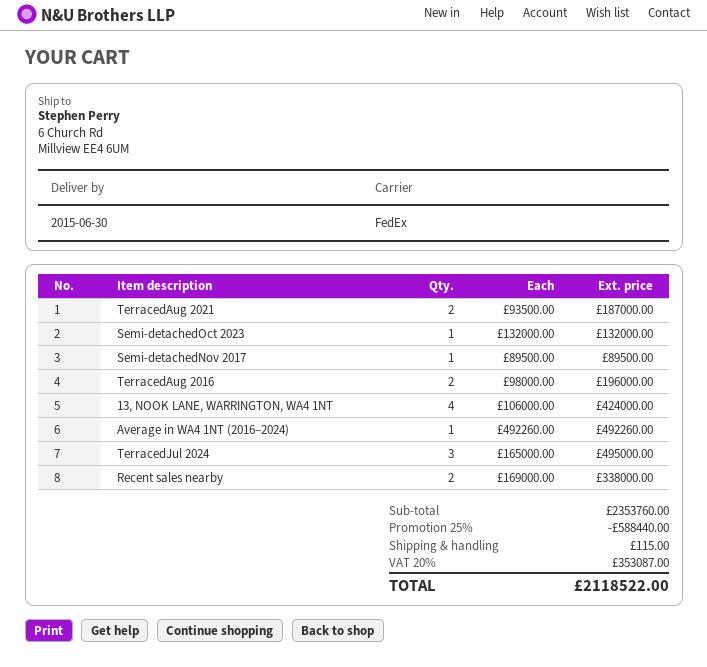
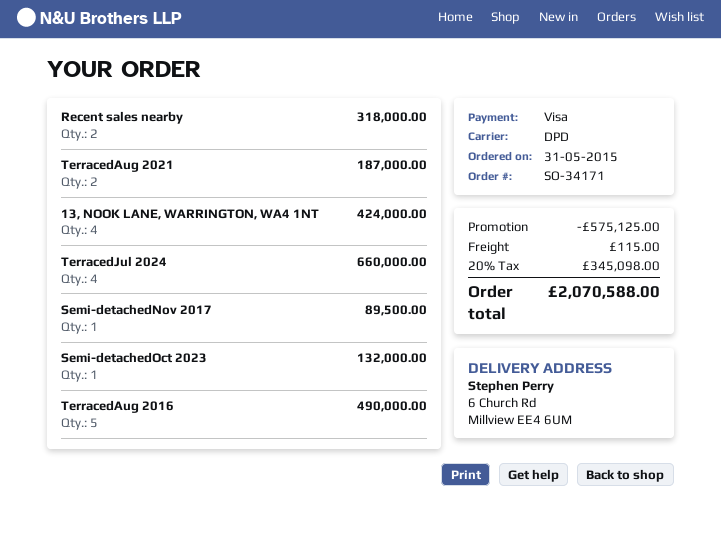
shipping method: FedEx -> DPD
TerracedAug 2016: 2 for 196000.00 -> 5 for 490000.00
Average in WA4 1NT (2016–2024): 1 for 492260.00 -> none
TerracedJul 2024: 3 for 495000.00 -> 4 for 660000.00
Recent sales nearby: 2 for 338000.00 -> 2 for 318000.00
discount: 588440.00 -> 575125.00
tax: 20% = 353087.00 -> 20% = 345098.00
total: 2118522.00 -> 2070588.00

